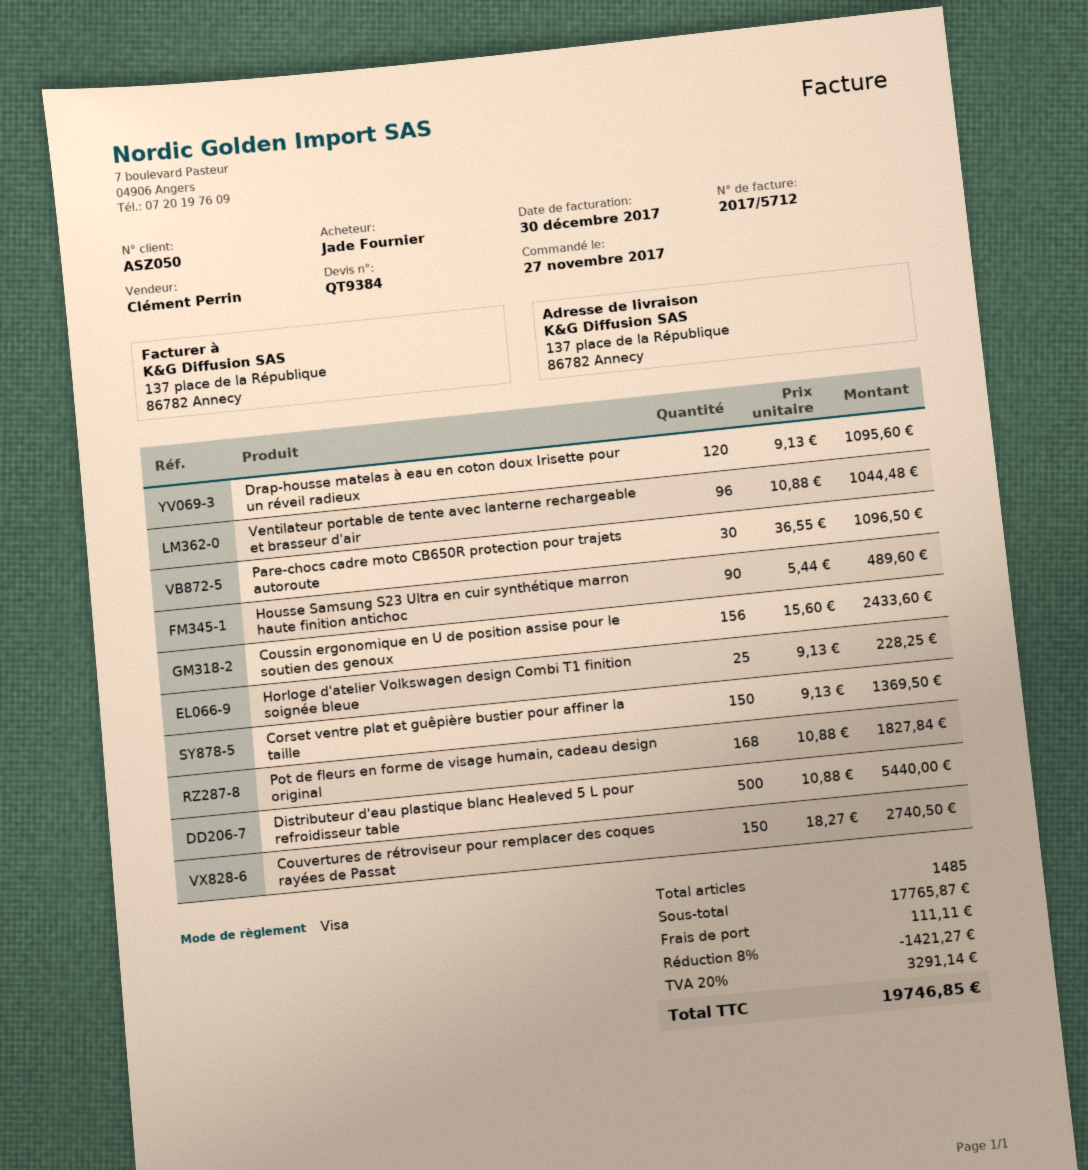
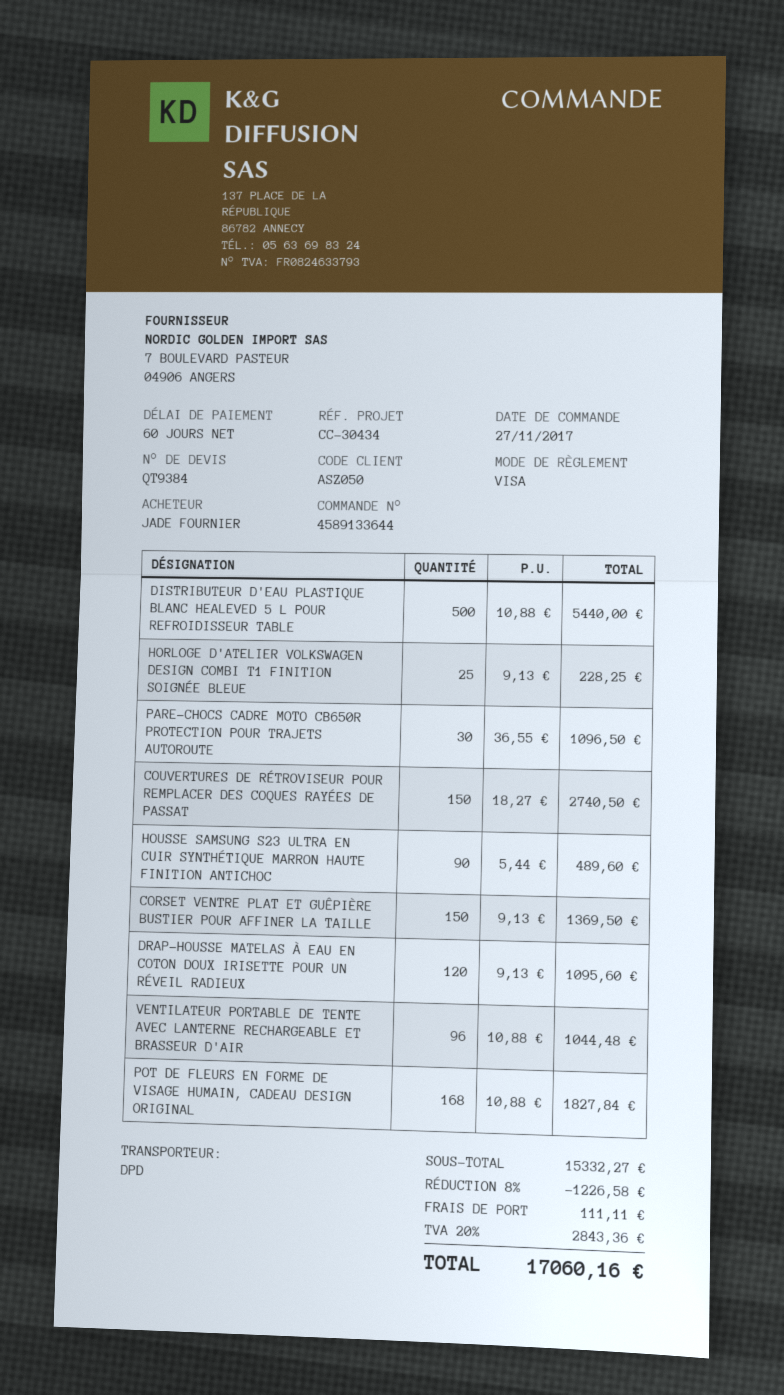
Coussin ergonomique en U de position assise pour le soutien des genoux: 156 x 15.60 = 2433.60 -> none
subtotal: 17765.87 -> 15332.27
discount: 8% = 1421.27 -> 8% = 1226.58
tax: 20% = 3291.14 -> 20% = 2843.36
total: 19746.85 -> 17060.16

